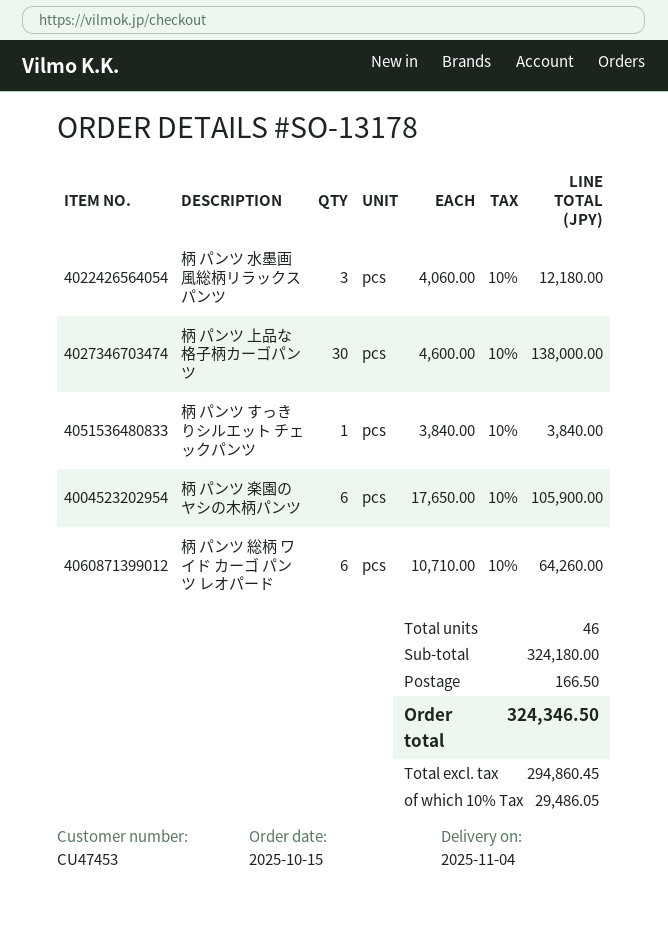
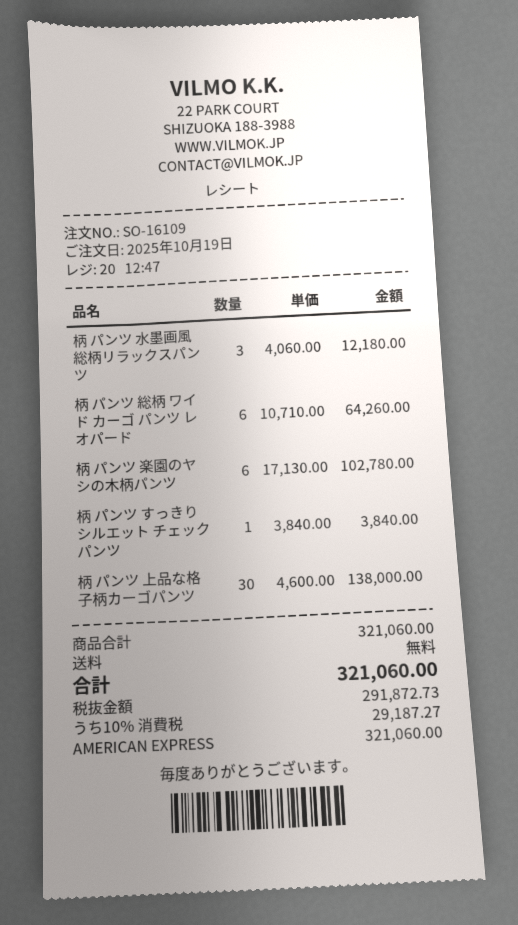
order number: SO-13178 -> SO-16109
order date: 2025-10-15 -> 2025-10-19
柄 パンツ 楽園のヤシの木柄パンツ: 6 x 17650.00 = 105900.00 -> 6 x 17130.00 = 102780.00
subtotal: 324180.00 -> 321060.00
shipping: 166.50 -> 0.00
net: 294860.45 -> 291872.73
tax: 10% = 29486.05 -> 10% = 29187.27
total: 324346.50 -> 321060.00

